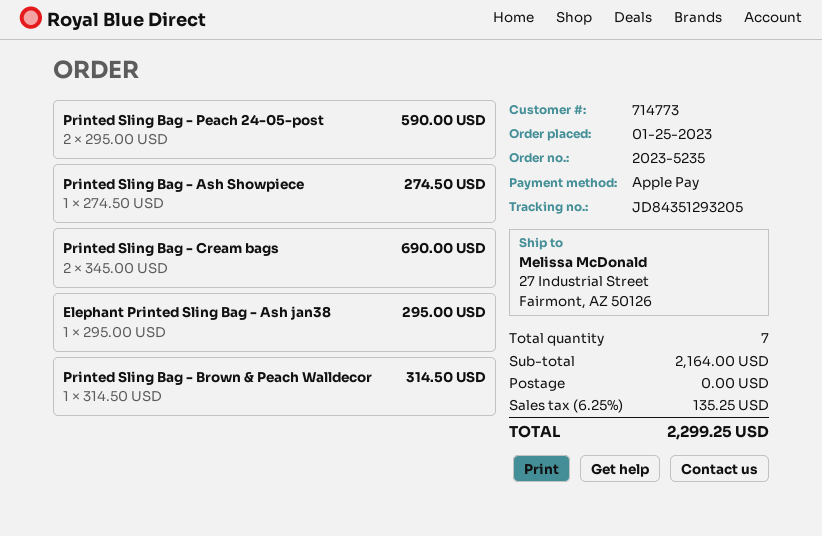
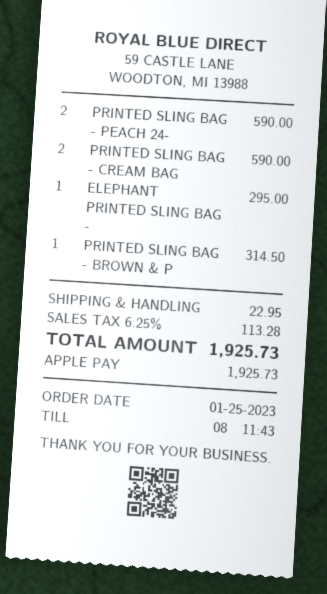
Printed Sling Bag - Ash Showpiece: 1 for 274.50 -> none
Printed Sling Bag - Cream bags: 2 for 690.00 -> 2 for 590.00
shipping: 0.00 -> 22.95
tax: 6.25% = 135.25 -> 6.25% = 113.28
total: 2299.25 -> 1925.73

